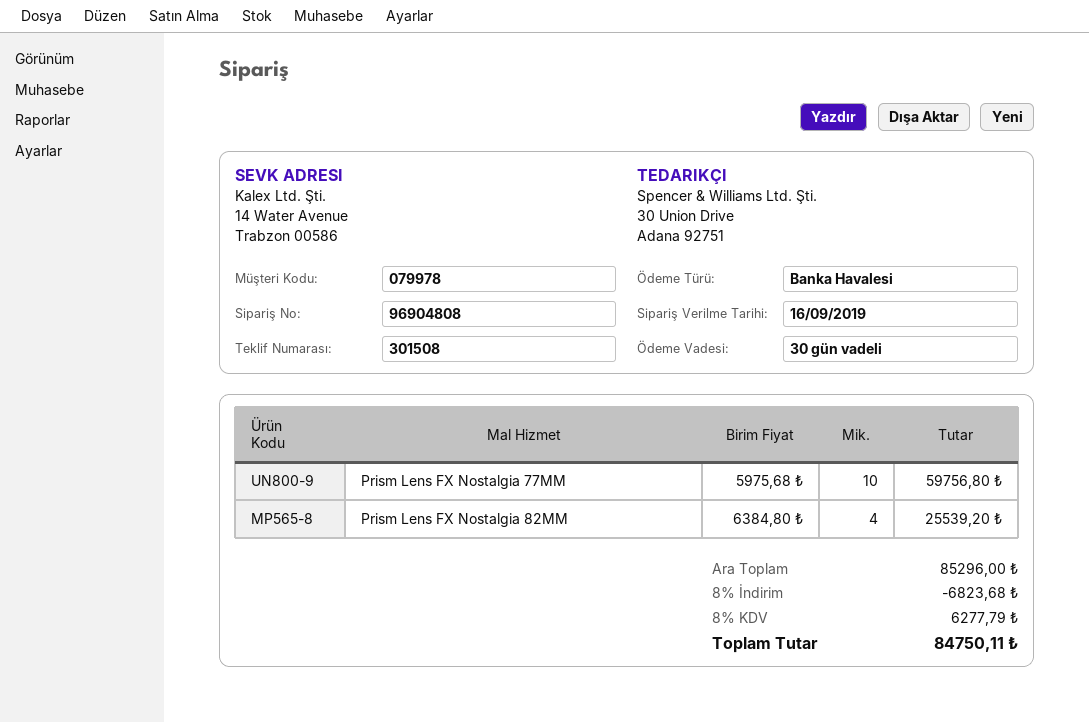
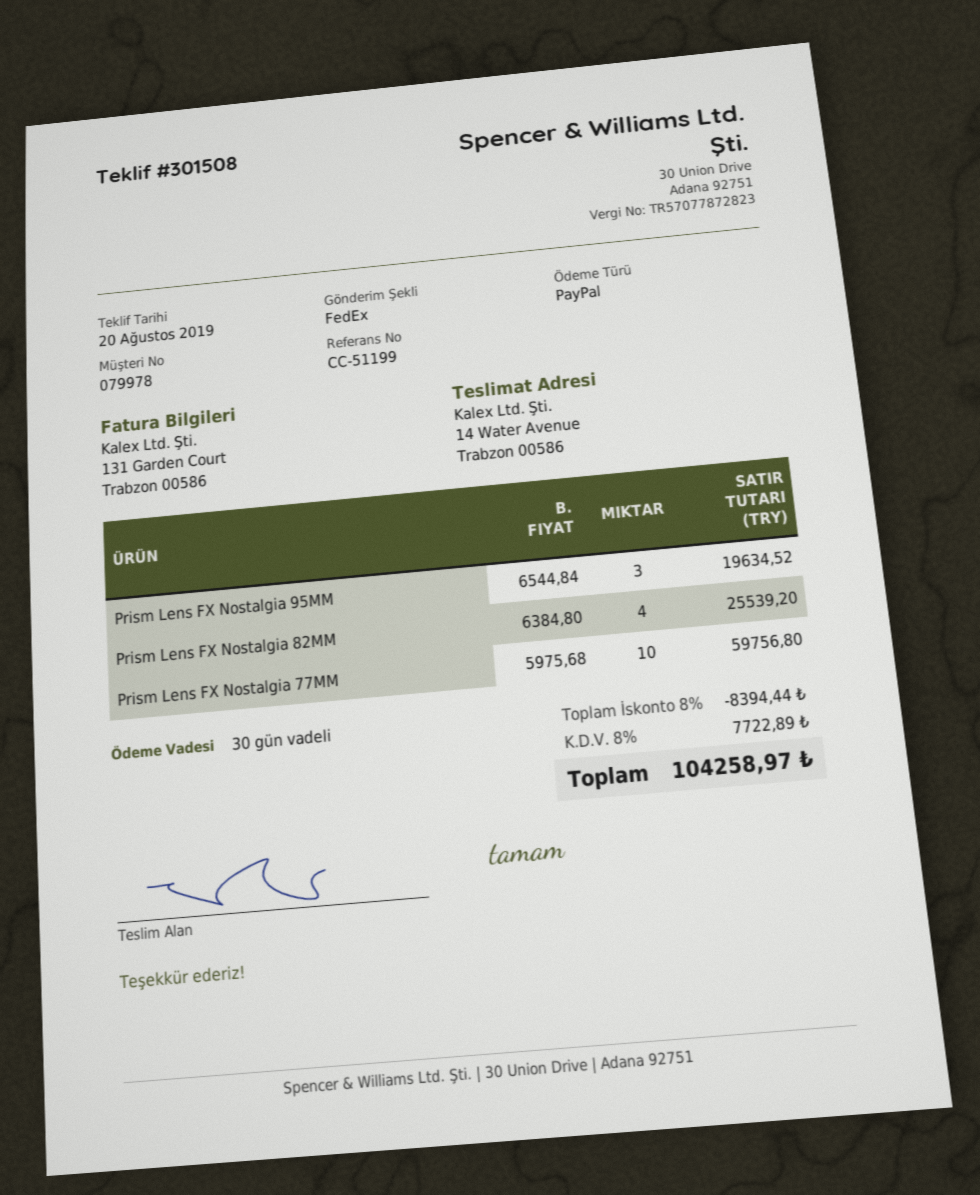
payment method: bank transfer -> PayPal
Prism Lens FX Nostalgia 95MM: none -> 3 x 6544.84 = 19634.52
discount: 8% = 6823.68 -> 8% = 8394.44
tax: 8% = 6277.79 -> 8% = 7722.89
total: 84750.11 -> 104258.97

